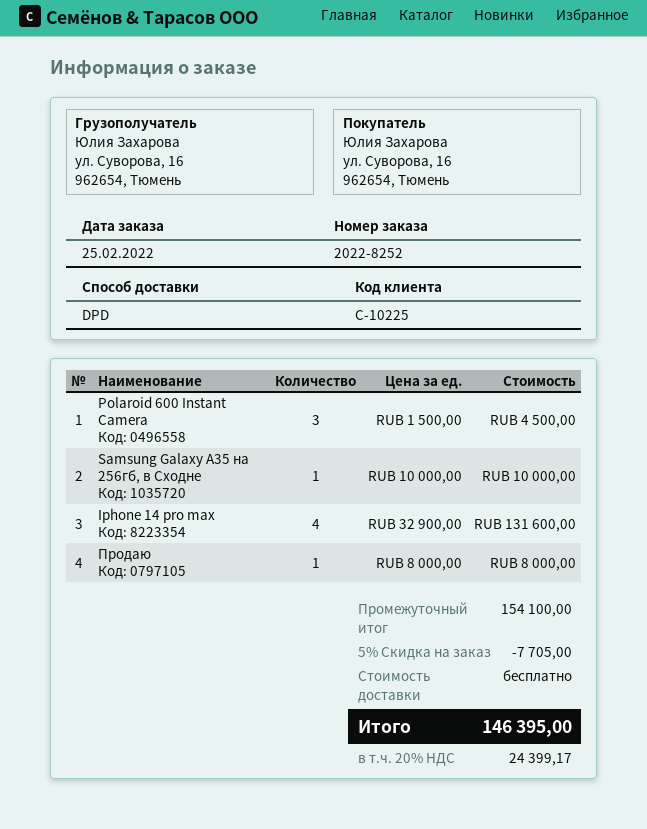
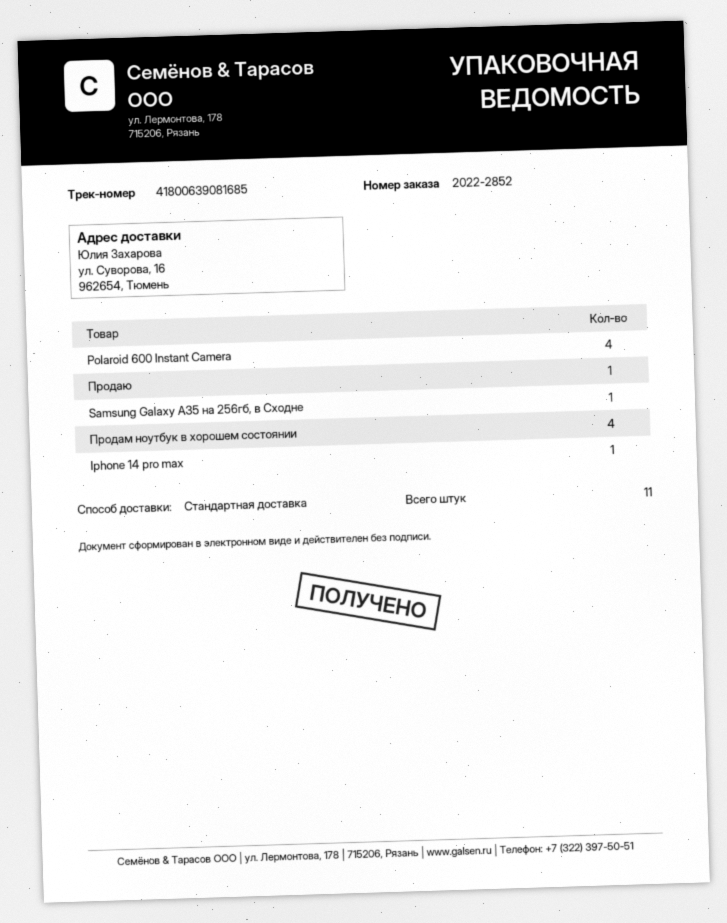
order number: 2022-8252 -> 2022-2852
shipping method: DPD -> standard
Polaroid 600 Instant Camera: 3 -> 4
Iphone 14 pro max: 4 -> 1
Продам ноутбук в хорошем состоянии: none -> 4

